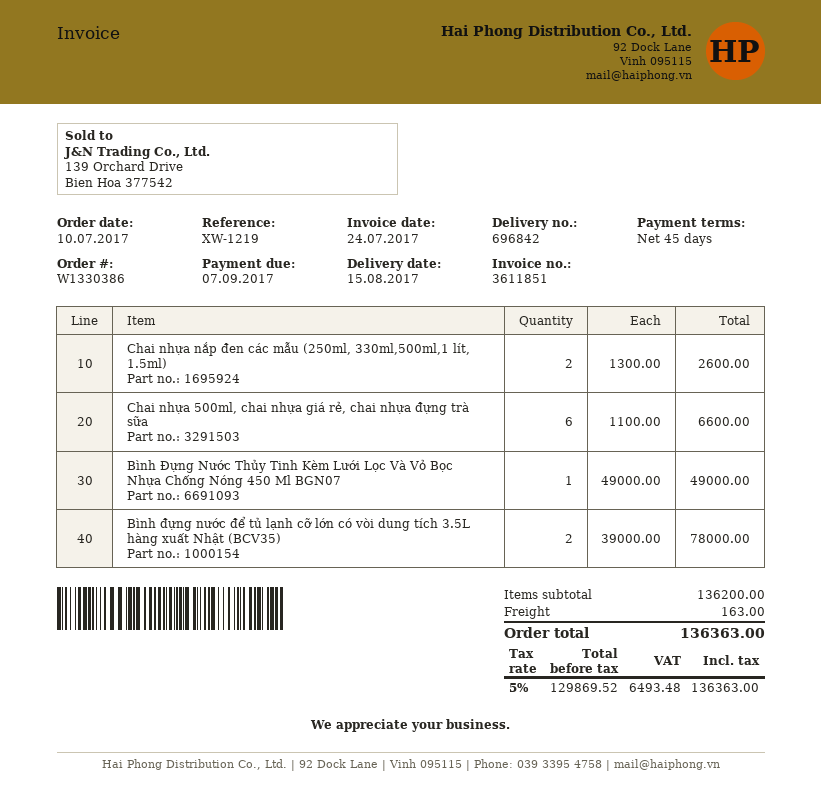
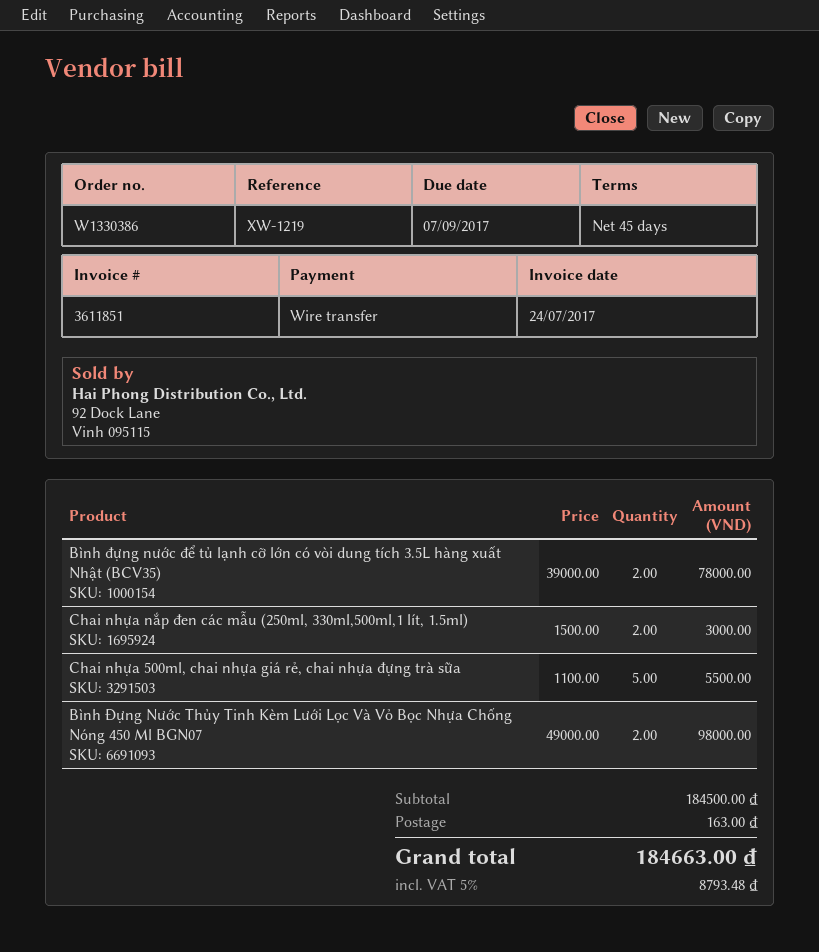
Chai nhựa nắp đen các mẫu (250ml, 330ml,500ml,1 lít, 1.5ml): 2 x 1300.00 = 2600.00 -> 2 x 1500.00 = 3000.00
Chai nhựa 500ml, chai nhựa giá rẻ, chai nhựa đựng trà sữa: 6 x 1100.00 = 6600.00 -> 5 x 1100.00 = 5500.00
Bình Đựng Nước Thủy Tinh Kèm Lưới Lọc Và Vỏ Bọc Nhựa Chống Nóng 450 Ml BGN07: 1 x 49000.00 = 49000.00 -> 2 x 49000.00 = 98000.00
subtotal: 136200.00 -> 184500.00
tax: 5% = 6493.48 -> 5% = 8793.48
total: 136363.00 -> 184663.00

